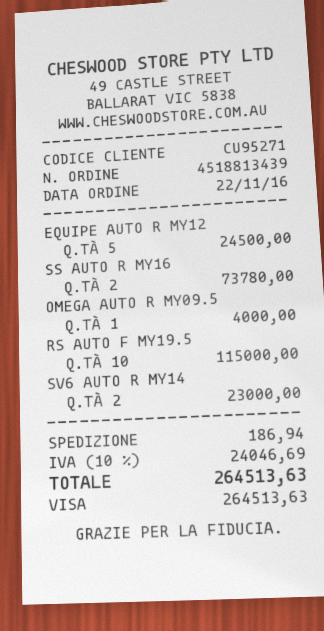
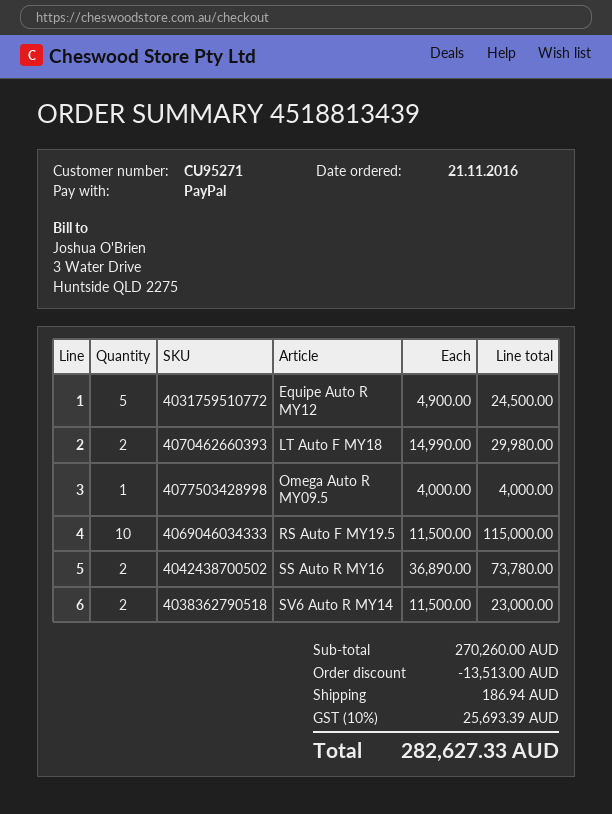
order date: 2016-11-22 -> 2016-11-21
payment method: Visa -> PayPal
LT Auto F MY18: none -> 2 for 29980.00
discount: none -> 13513.00
tax: 10% = 24046.69 -> 10% = 25693.39
total: 264513.63 -> 282627.33

